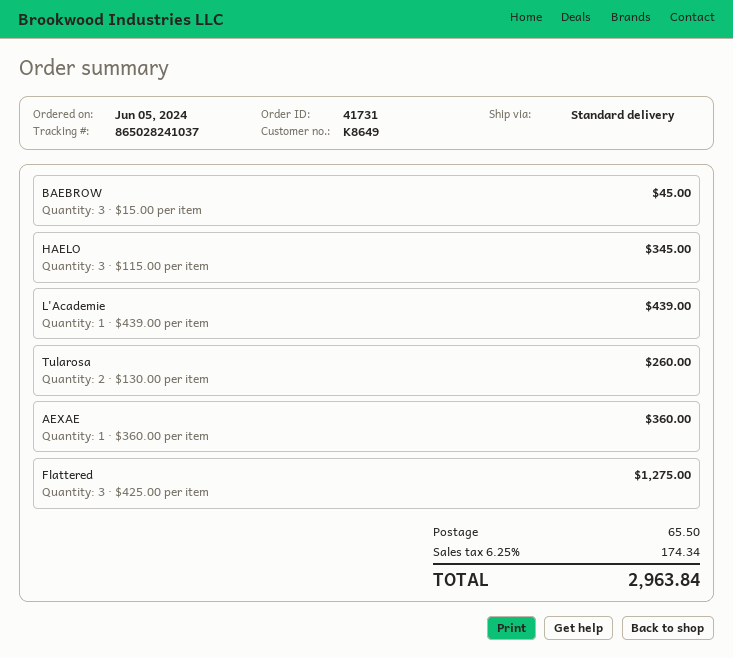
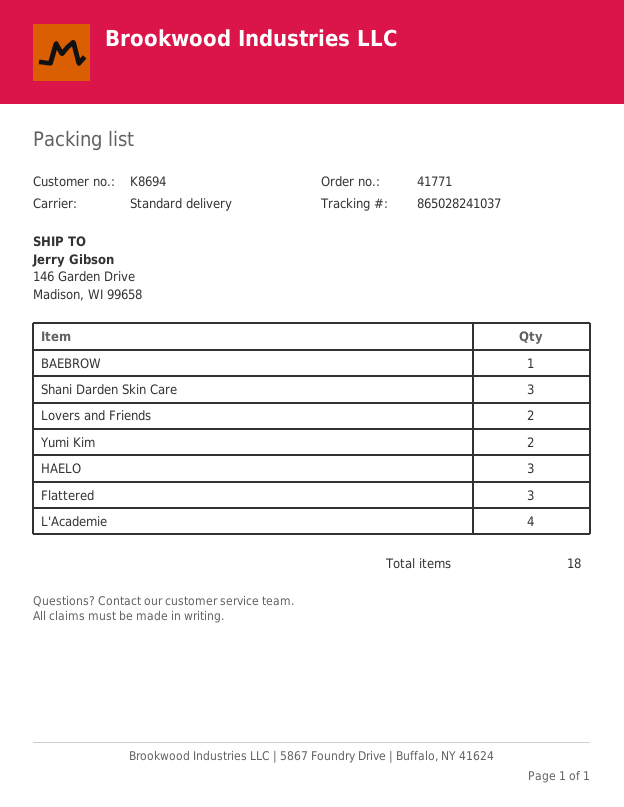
order number: 41731 -> 41771
customer number: K8649 -> K8694
BAEBROW: 3 -> 1
L'Academie: 1 -> 4
Tularosa: 2 -> none
AEXAE: 1 -> none
Shani Darden Skin Care: none -> 3
Lovers and Friends: none -> 2
Yumi Kim: none -> 2

